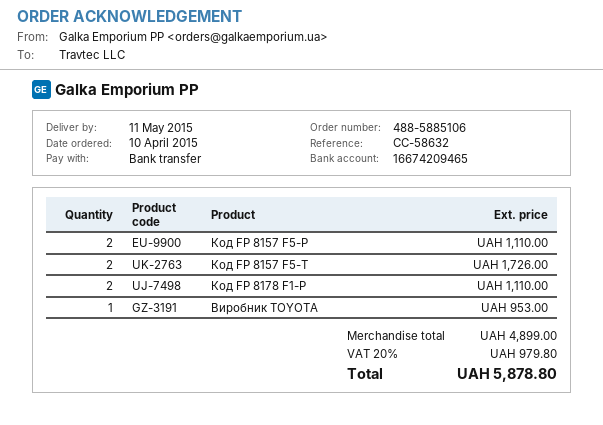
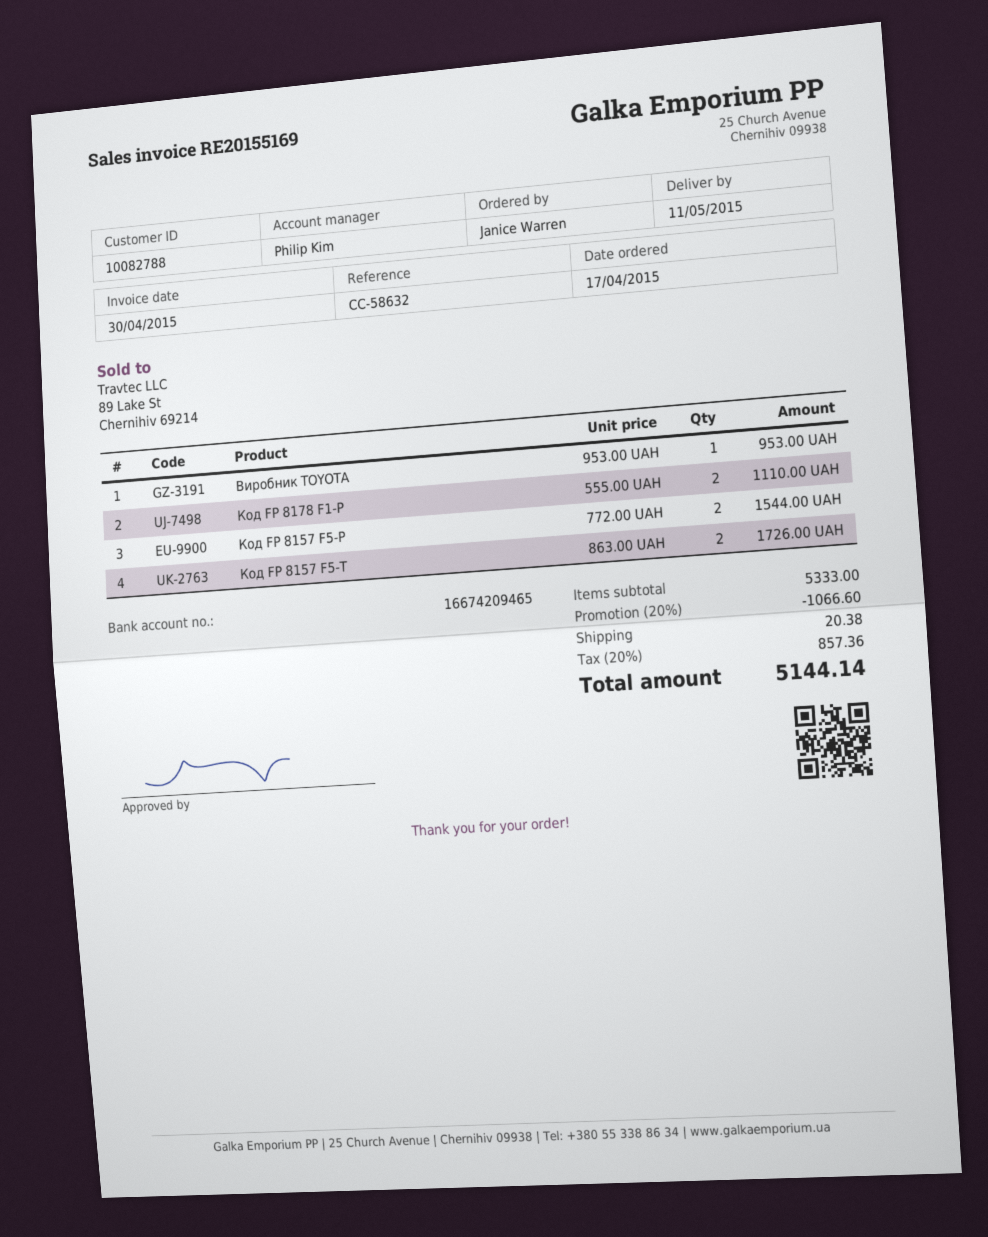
order date: 2015-04-10 -> 2015-04-17
Код FP 8157 F5-P: 2 for 1110.00 -> 2 for 1544.00
subtotal: 4899.00 -> 5333.00
discount: none -> 20% = 1066.60
shipping: none -> 20.38
tax: 20% = 979.80 -> 20% = 857.36
total: 5878.80 -> 5144.14

